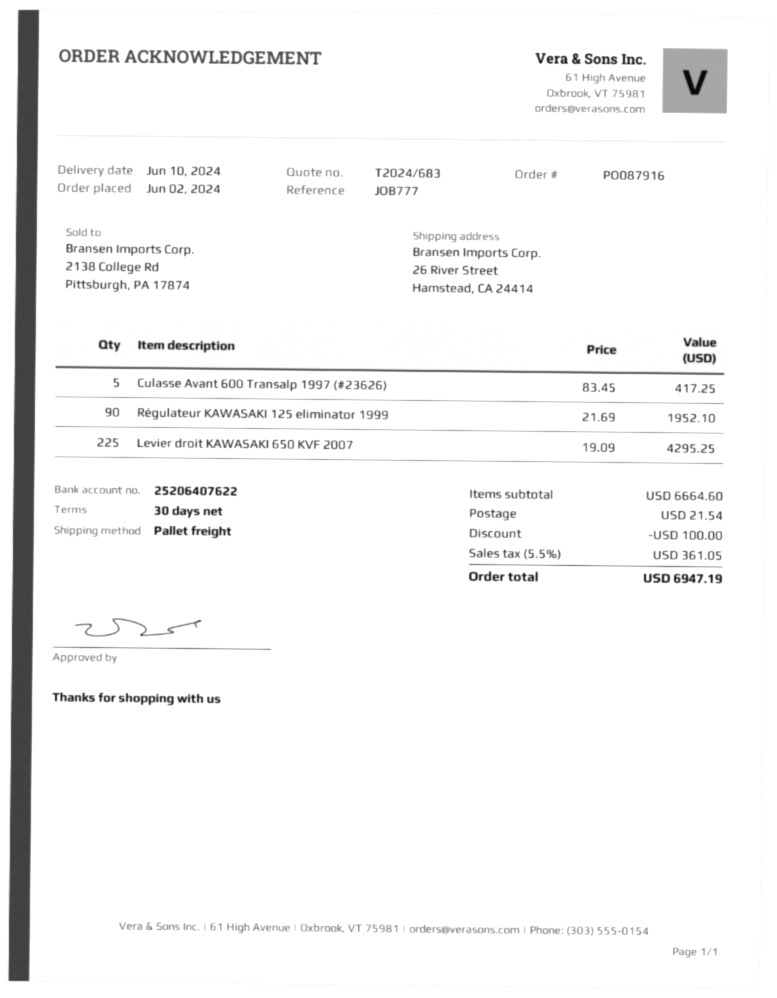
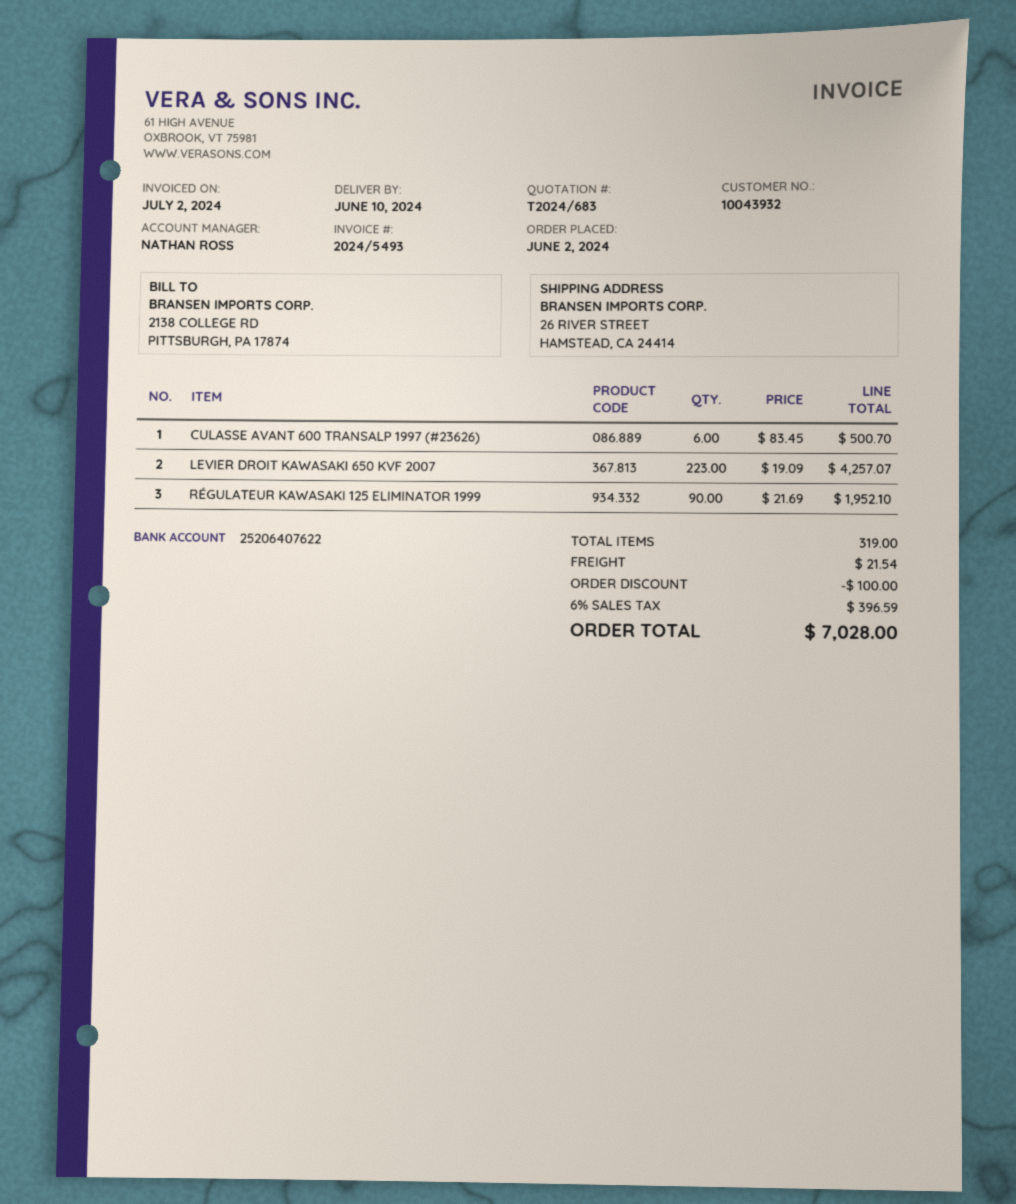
Culasse Avant 600 Transalp 1997 (#23626): 5 x 83.45 = 417.25 -> 6 x 83.45 = 500.70
Levier droit KAWASAKI 650 KVF 2007: 225 x 19.09 = 4295.25 -> 223 x 19.09 = 4257.07
tax: 5.5% = 361.05 -> 6% = 396.59
total: 6947.19 -> 7028.00

